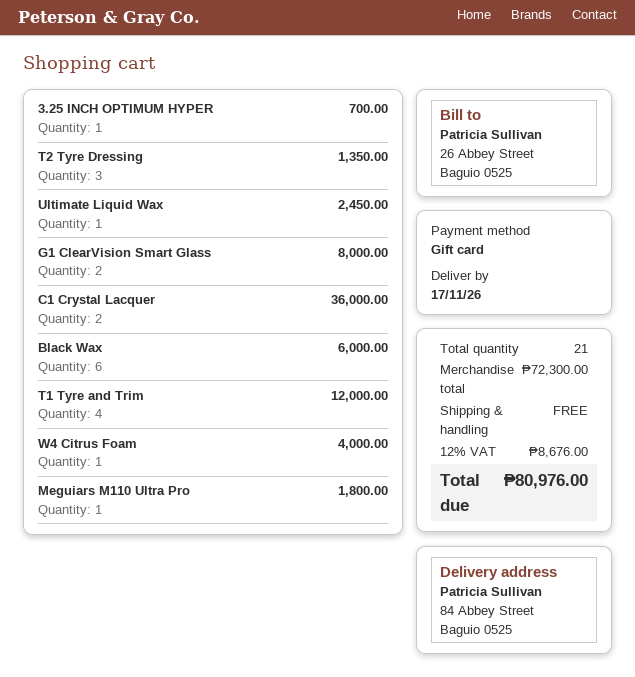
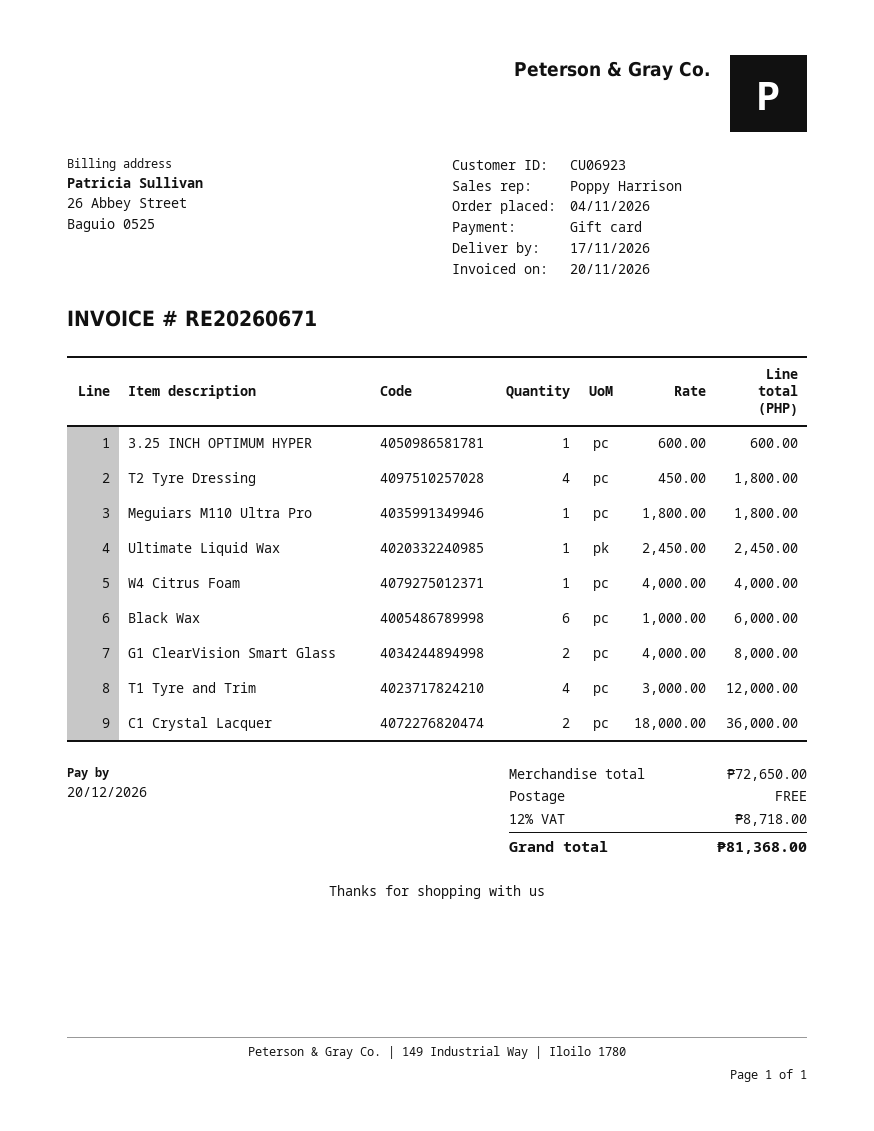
3.25 INCH OPTIMUM HYPER: 1 for 700.00 -> 1 for 600.00
T2 Tyre Dressing: 3 for 1350.00 -> 4 for 1800.00
subtotal: 72300.00 -> 72650.00
tax: 12% = 8676.00 -> 12% = 8718.00
total: 80976.00 -> 81368.00

